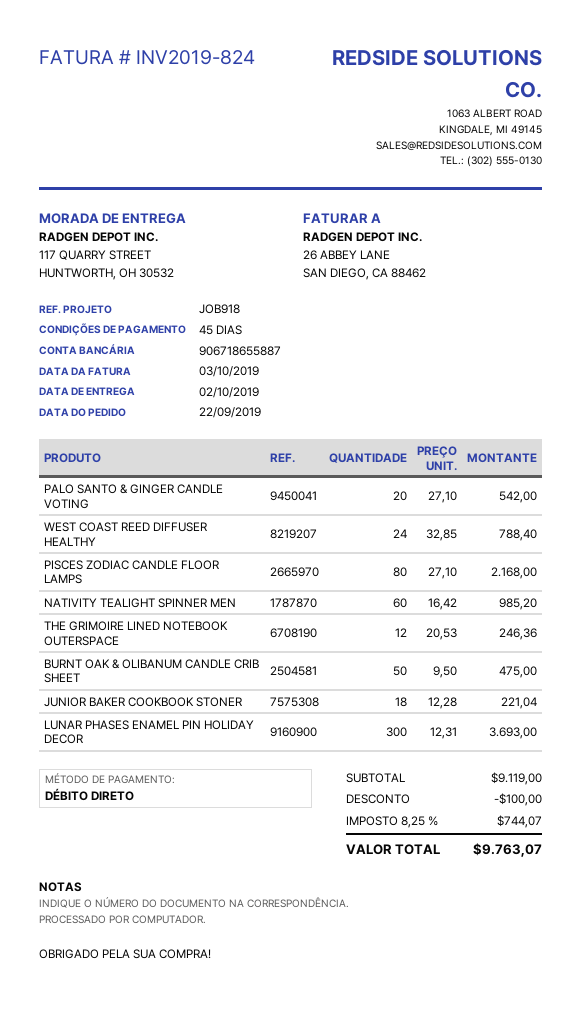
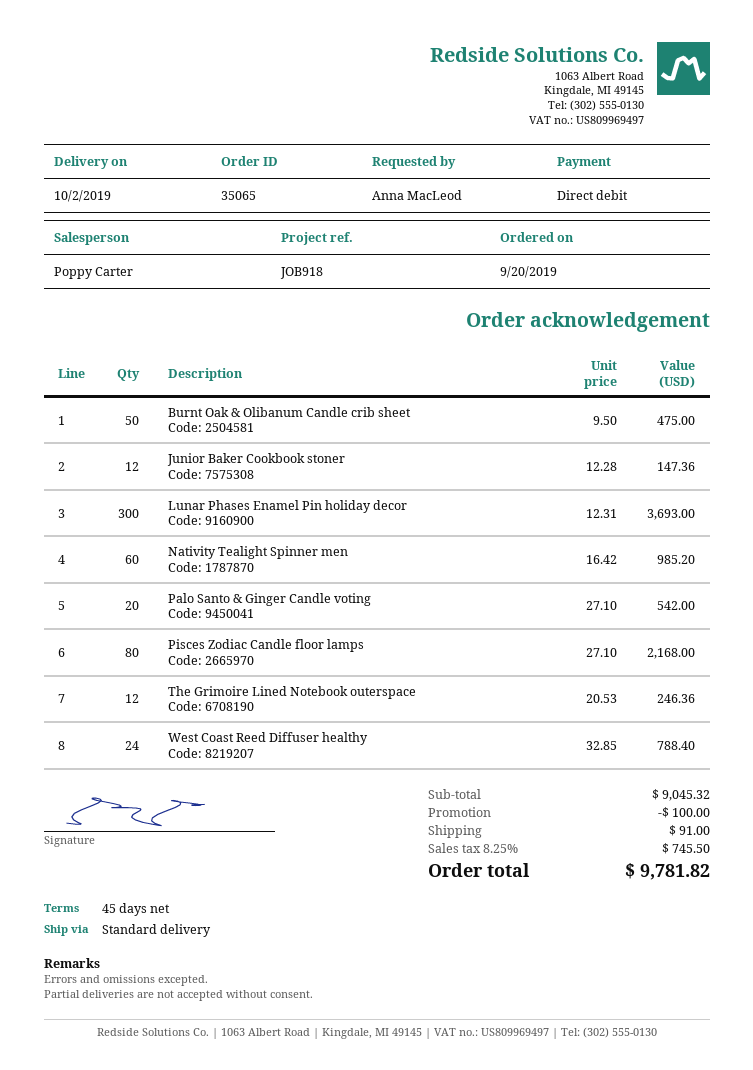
order date: 2019-09-22 -> 2019-09-20
JUNIOR BAKER COOKBOOK STONER: 18 x 12.28 = 221.04 -> 12 x 12.28 = 147.36
subtotal: 9119.00 -> 9045.32
shipping: none -> 91.00
tax: 8.25% = 744.07 -> 8.25% = 745.50
total: 9763.07 -> 9781.82

